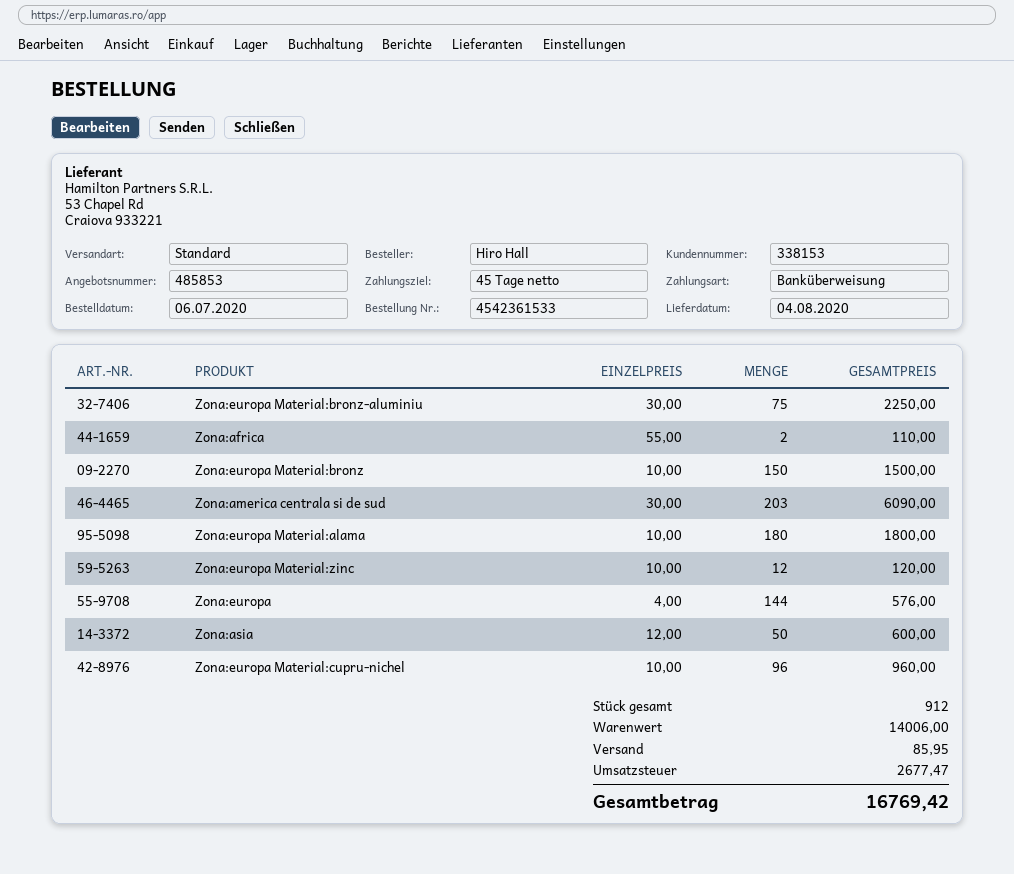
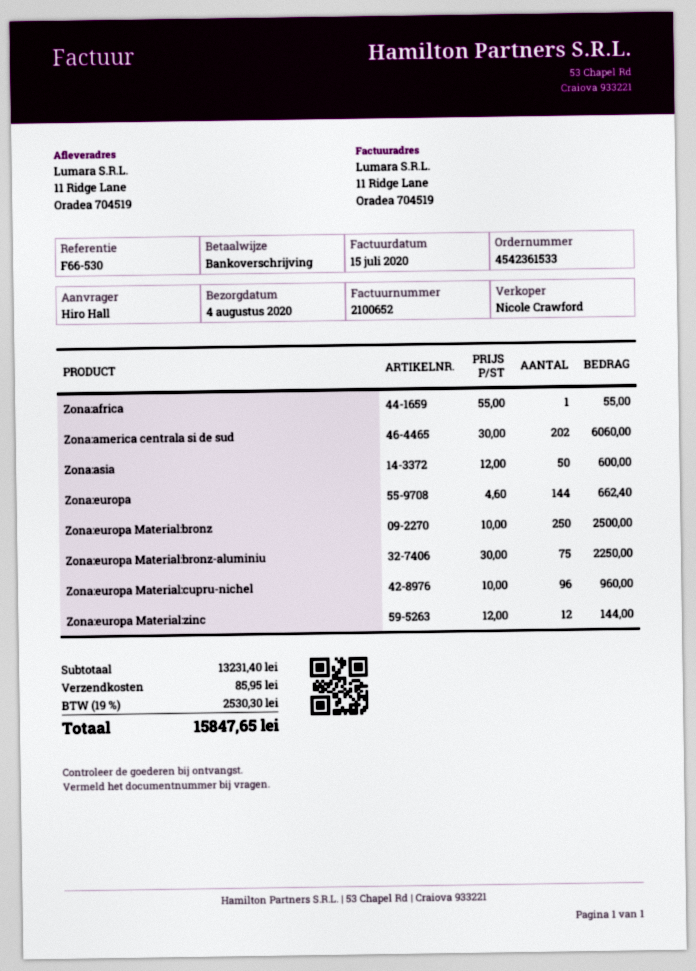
Zona:africa: 2 x 55.00 = 110.00 -> 1 x 55.00 = 55.00
Zona:europa Material:bronz: 150 x 10.00 = 1500.00 -> 250 x 10.00 = 2500.00
Zona:america centrala si de sud: 203 x 30.00 = 6090.00 -> 202 x 30.00 = 6060.00
Zona:europa Material:alama: 180 x 10.00 = 1800.00 -> none
Zona:europa Material:zinc: 12 x 10.00 = 120.00 -> 12 x 12.00 = 144.00
Zona:europa: 144 x 4.00 = 576.00 -> 144 x 4.60 = 662.40
subtotal: 14006.00 -> 13231.40
tax: 2677.47 -> 2530.30
total: 16769.42 -> 15847.65

